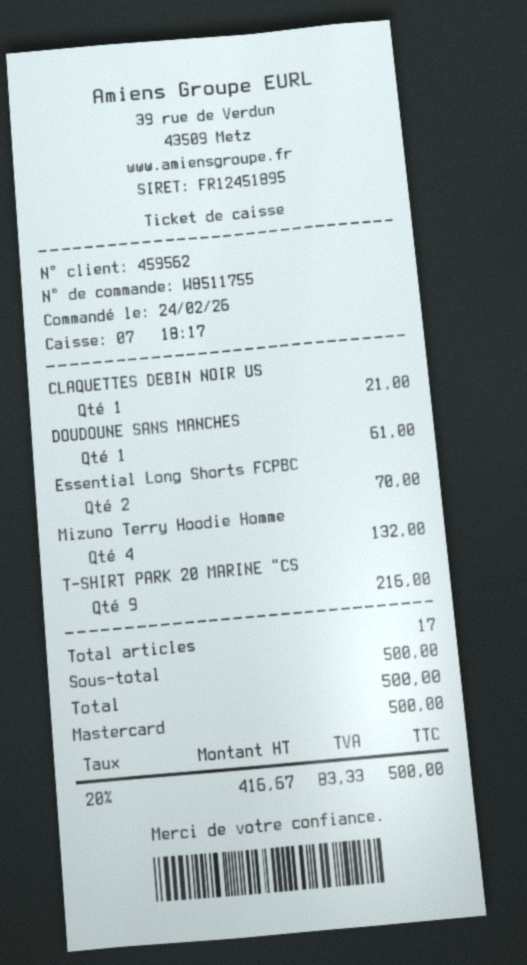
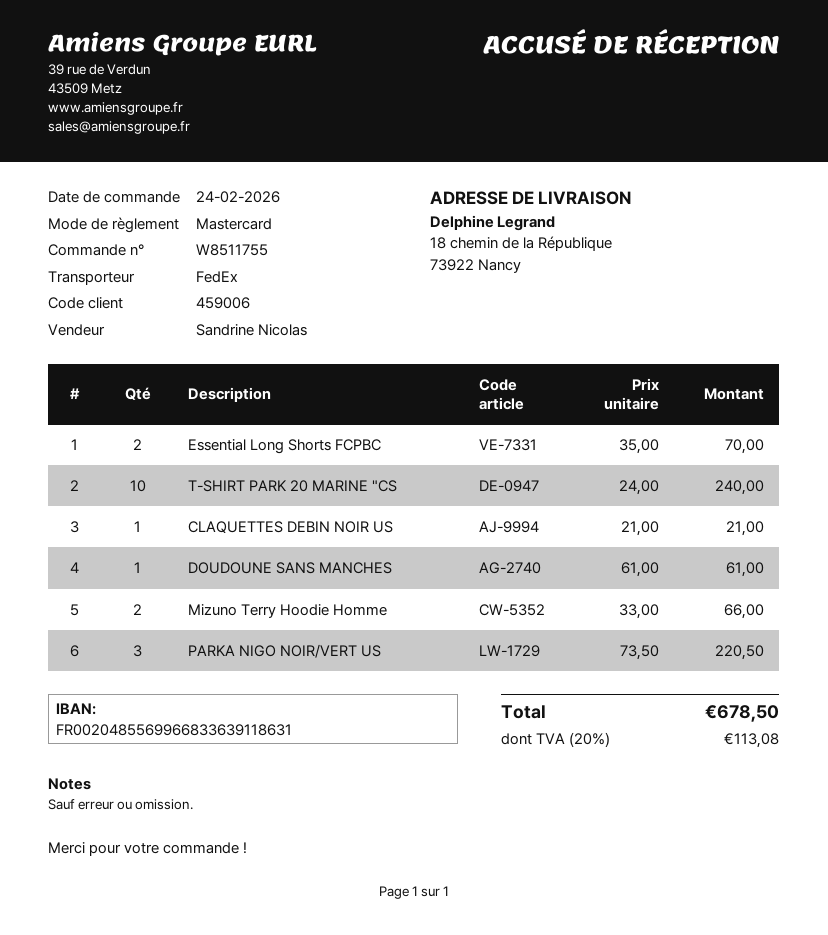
customer number: 459562 -> 459006
Mizuno Terry Hoodie Homme: 4 for 132.00 -> 2 for 66.00
T-SHIRT PARK 20 MARINE "CS: 9 for 216.00 -> 10 for 240.00
PARKA NIGO NOIR/VERT US: none -> 3 for 220.50
tax: 20% = 83.33 -> 20% = 113.08
total: 500.00 -> 678.50

